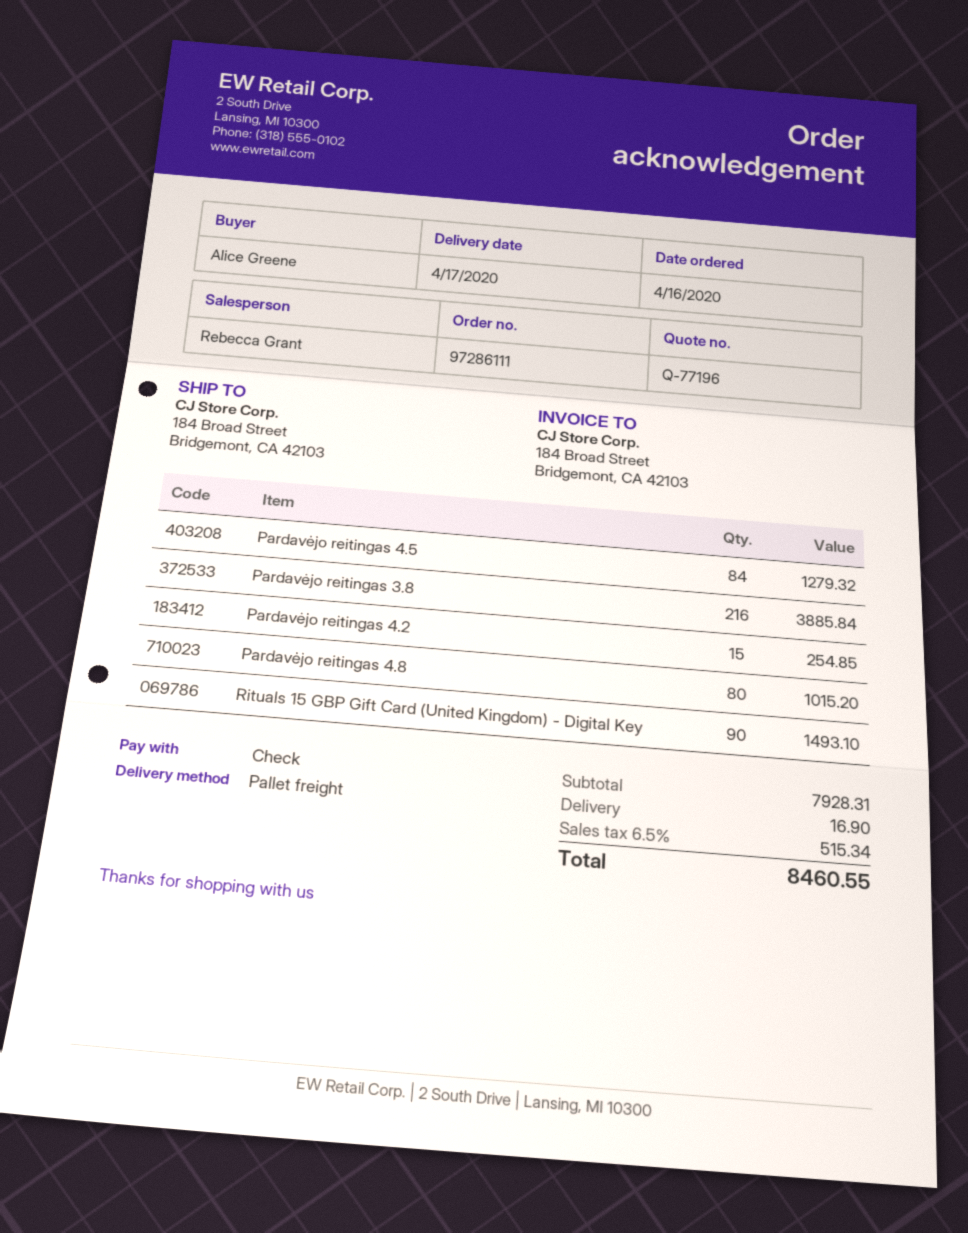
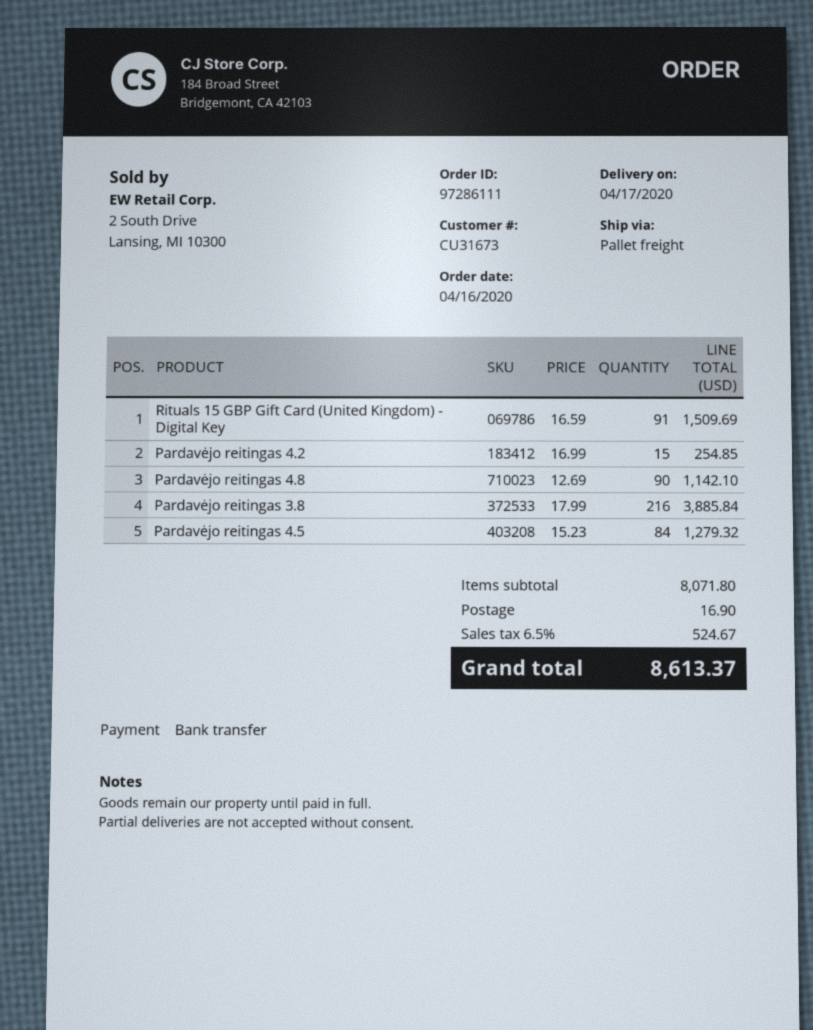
payment method: cheque -> bank transfer
Pardavėjo reitingas 4.8: 80 for 1015.20 -> 90 for 1142.10
Rituals 15 GBP Gift Card (United Kingdom) - Digital Key: 90 for 1493.10 -> 91 for 1509.69
subtotal: 7928.31 -> 8071.80
tax: 6.5% = 515.34 -> 6.5% = 524.67
total: 8460.55 -> 8613.37

